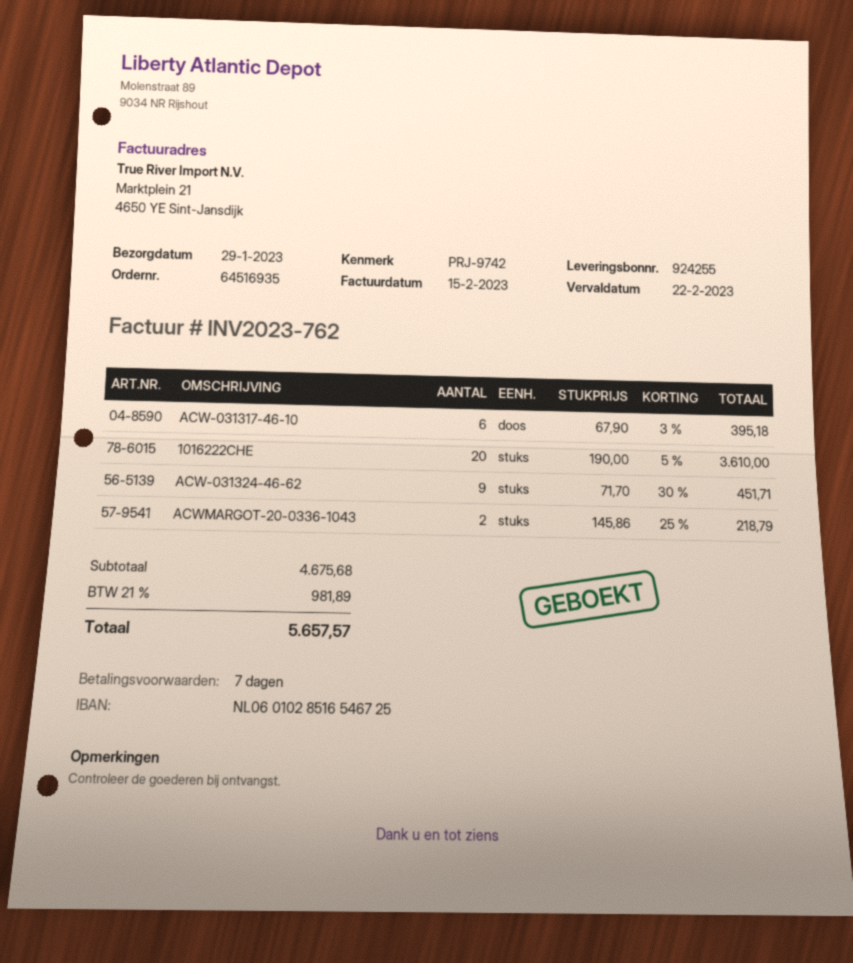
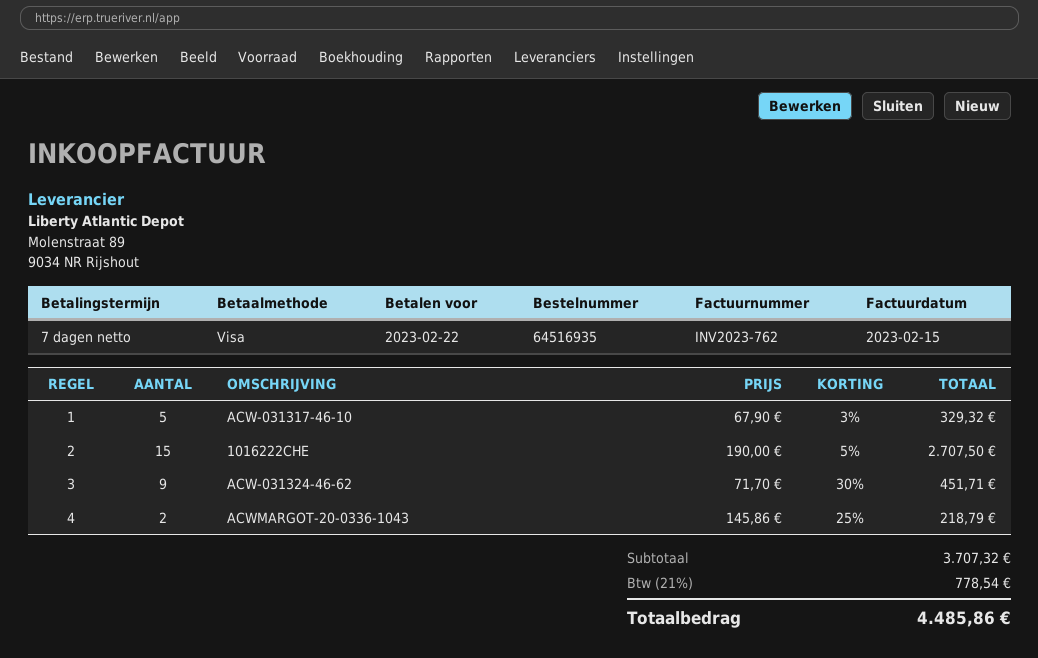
ACW-031317-46-10: 6 x 67.90 - 3% = 395.18 -> 5 x 67.90 - 3% = 329.32
1016222CHE: 20 x 190.00 - 5% = 3610.00 -> 15 x 190.00 - 5% = 2707.50
subtotal: 4675.68 -> 3707.32
tax: 21% = 981.89 -> 21% = 778.54
total: 5657.57 -> 4485.86

